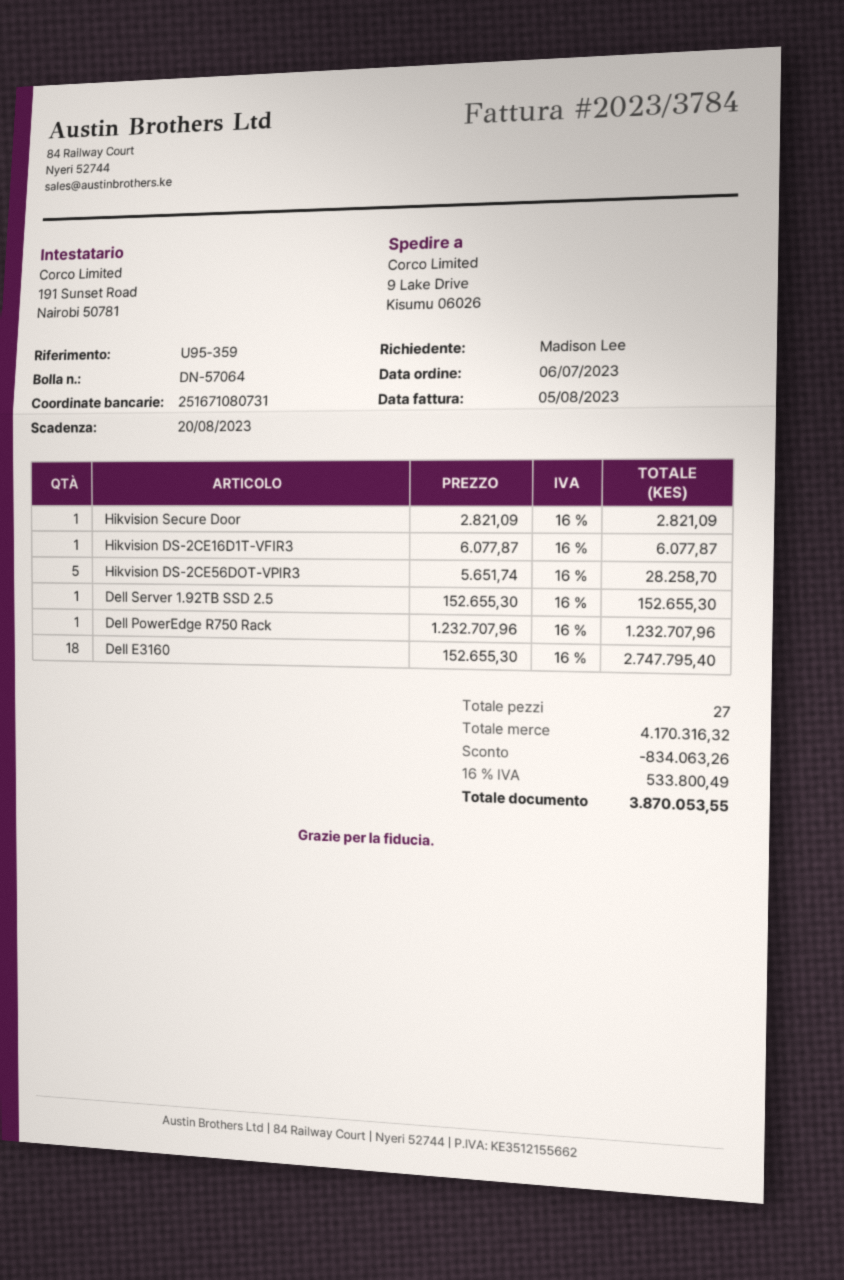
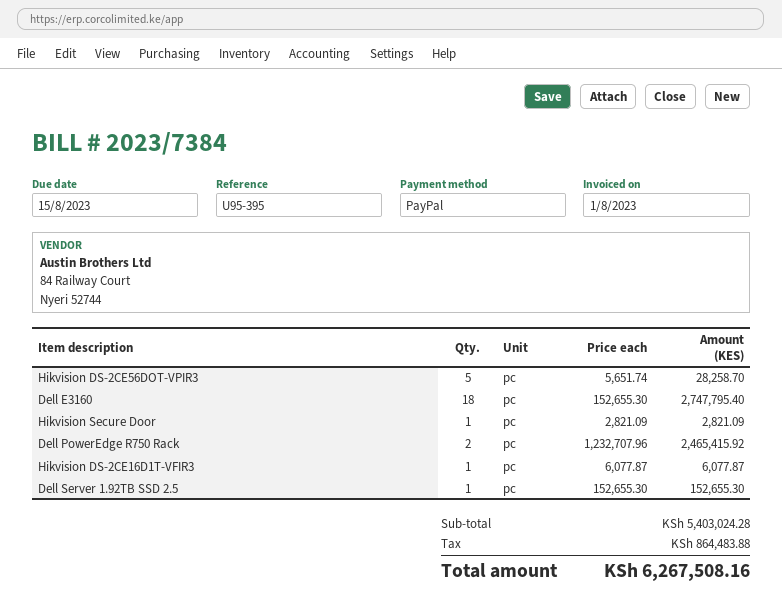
invoice number: 2023/3784 -> 2023/7384
invoice date: 2023-08-05 -> 2023-08-01
due date: 2023-08-20 -> 2023-08-15
reference: U95-359 -> U95-395
Dell PowerEdge R750 Rack: 1 x 1232707.96 = 1232707.96 -> 2 x 1232707.96 = 2465415.92
subtotal: 4170316.32 -> 5403024.28
discount: 834063.26 -> none
tax: 533800.49 -> 864483.88
total: 3870053.55 -> 6267508.16

